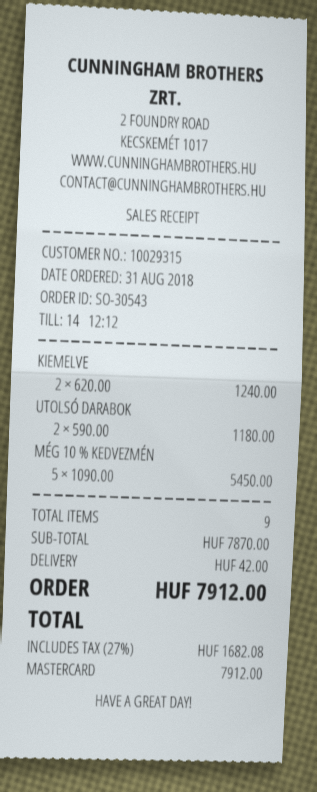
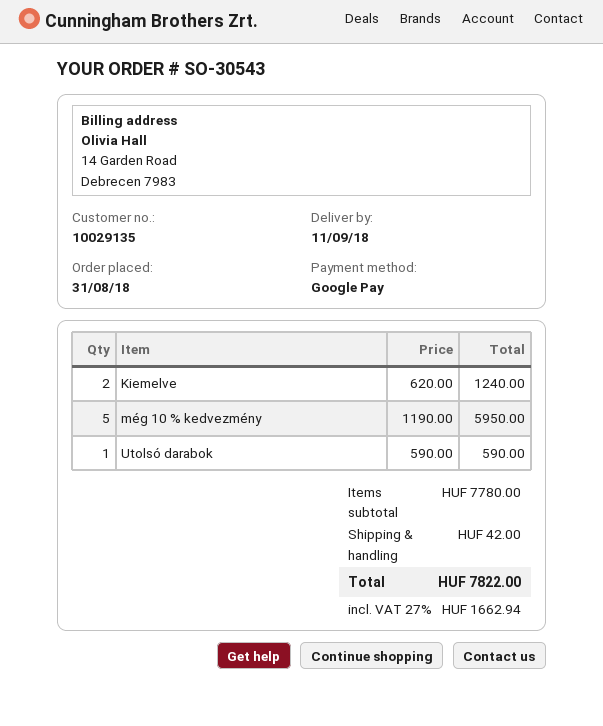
customer number: 10029315 -> 10029135
payment method: Mastercard -> Google Pay
UTOLSÓ DARABOK: 2 x 590.00 = 1180.00 -> 1 x 590.00 = 590.00
MÉG 10 % KEDVEZMÉN: 5 x 1090.00 = 5450.00 -> 5 x 1190.00 = 5950.00
subtotal: 7870.00 -> 7780.00
tax: 27% = 1682.08 -> 27% = 1662.94
total: 7912.00 -> 7822.00

